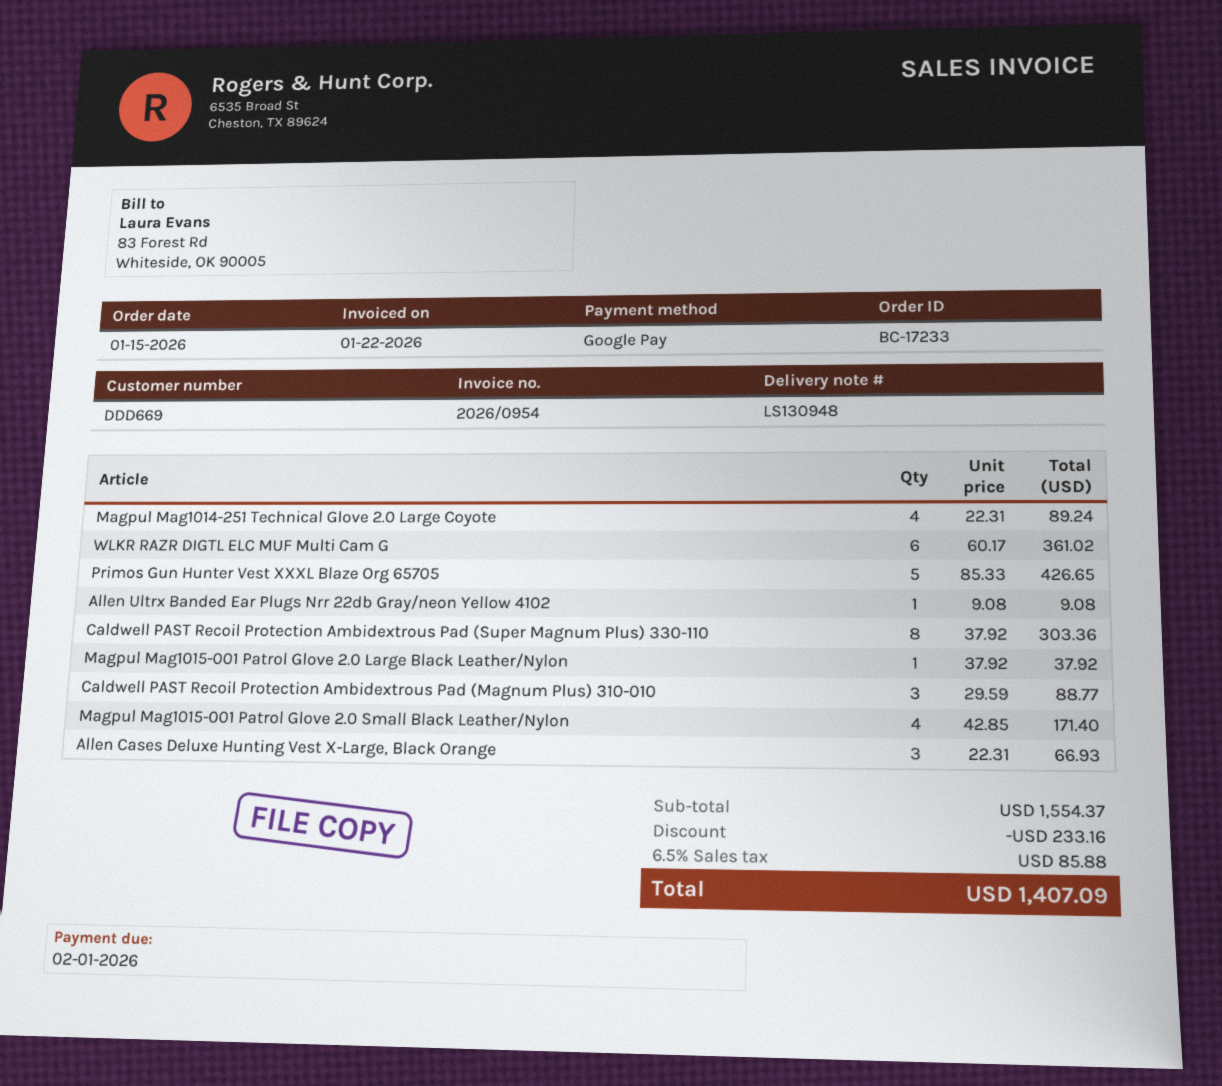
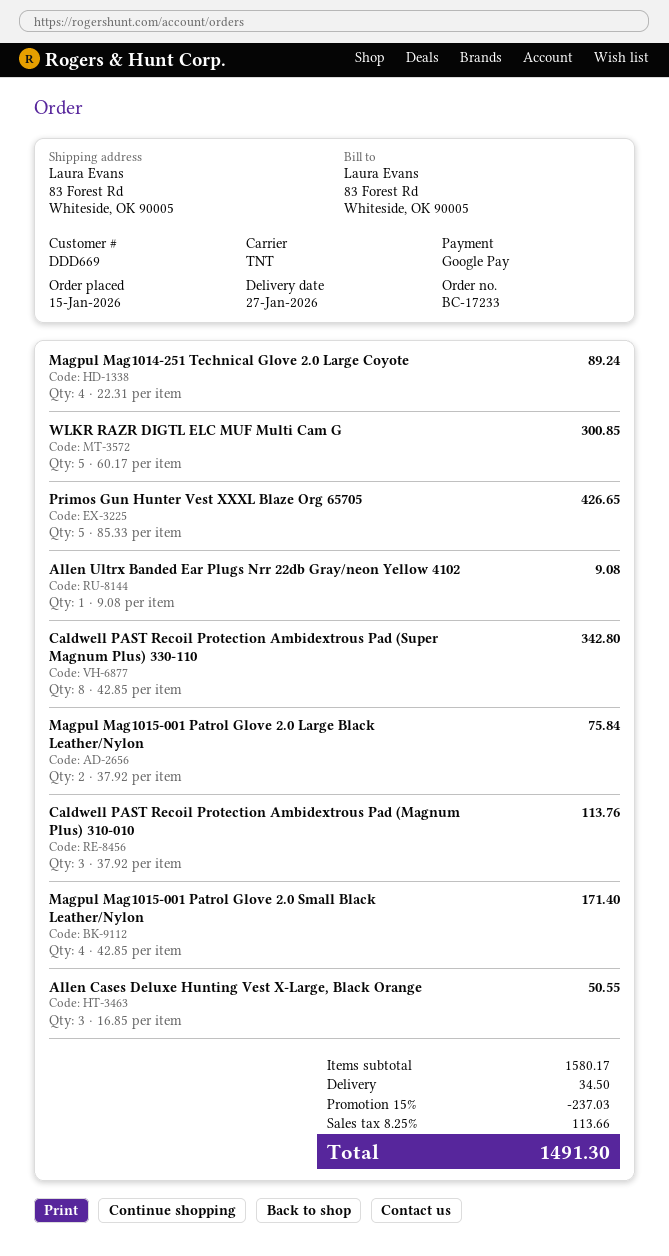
WLKR RAZR DIGTL ELC MUF Multi Cam G: 6 x 60.17 = 361.02 -> 5 x 60.17 = 300.85
Caldwell PAST Recoil Protection Ambidextrous Pad (Super Magnum Plus) 330-110: 8 x 37.92 = 303.36 -> 8 x 42.85 = 342.80
Magpul Mag1015-001 Patrol Glove 2.0 Large Black Leather/Nylon: 1 x 37.92 = 37.92 -> 2 x 37.92 = 75.84
Caldwell PAST Recoil Protection Ambidextrous Pad (Magnum Plus) 310-010: 3 x 29.59 = 88.77 -> 3 x 37.92 = 113.76
Allen Cases Deluxe Hunting Vest X-Large, Black Orange: 3 x 22.31 = 66.93 -> 3 x 16.85 = 50.55
subtotal: 1554.37 -> 1580.17
discount: 233.16 -> 237.03
shipping: none -> 34.50
tax: 6.5% = 85.88 -> 8.25% = 113.66
total: 1407.09 -> 1491.30

